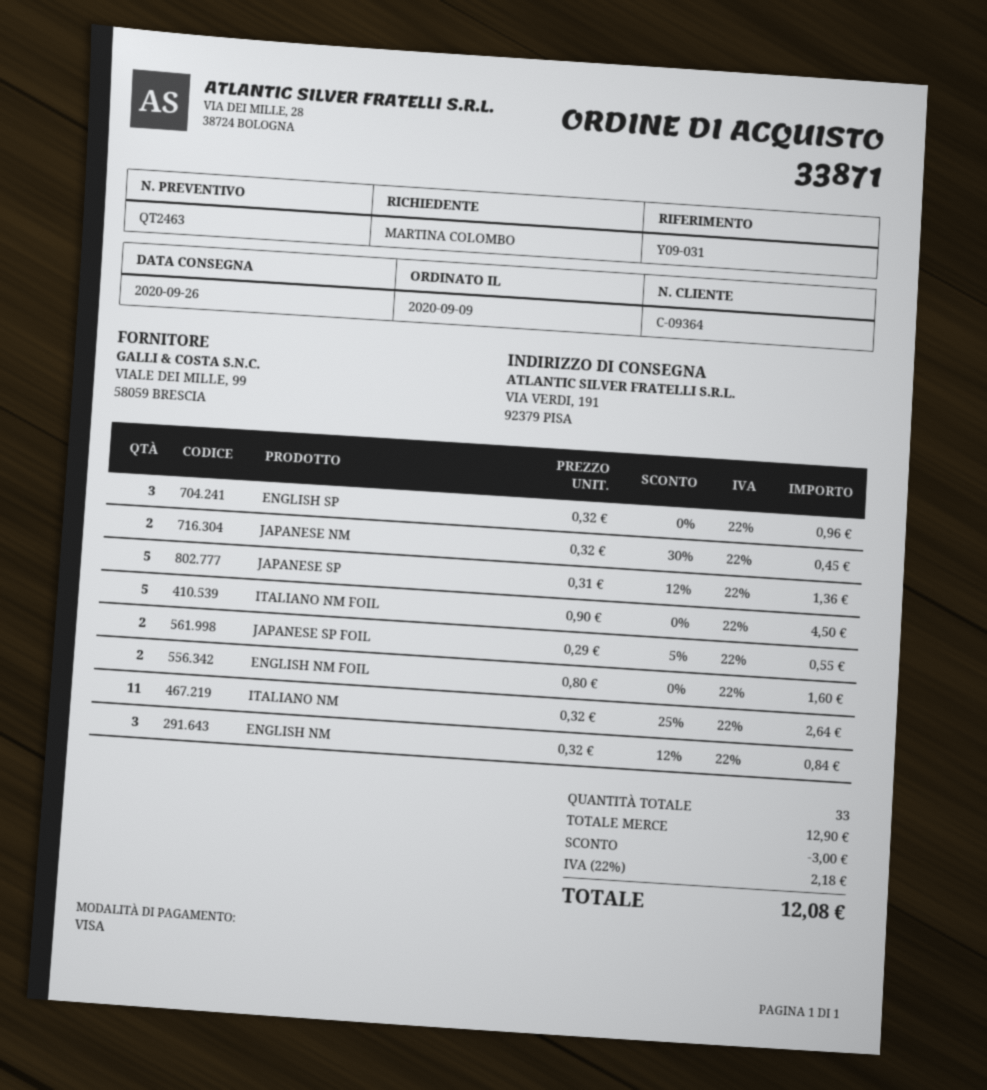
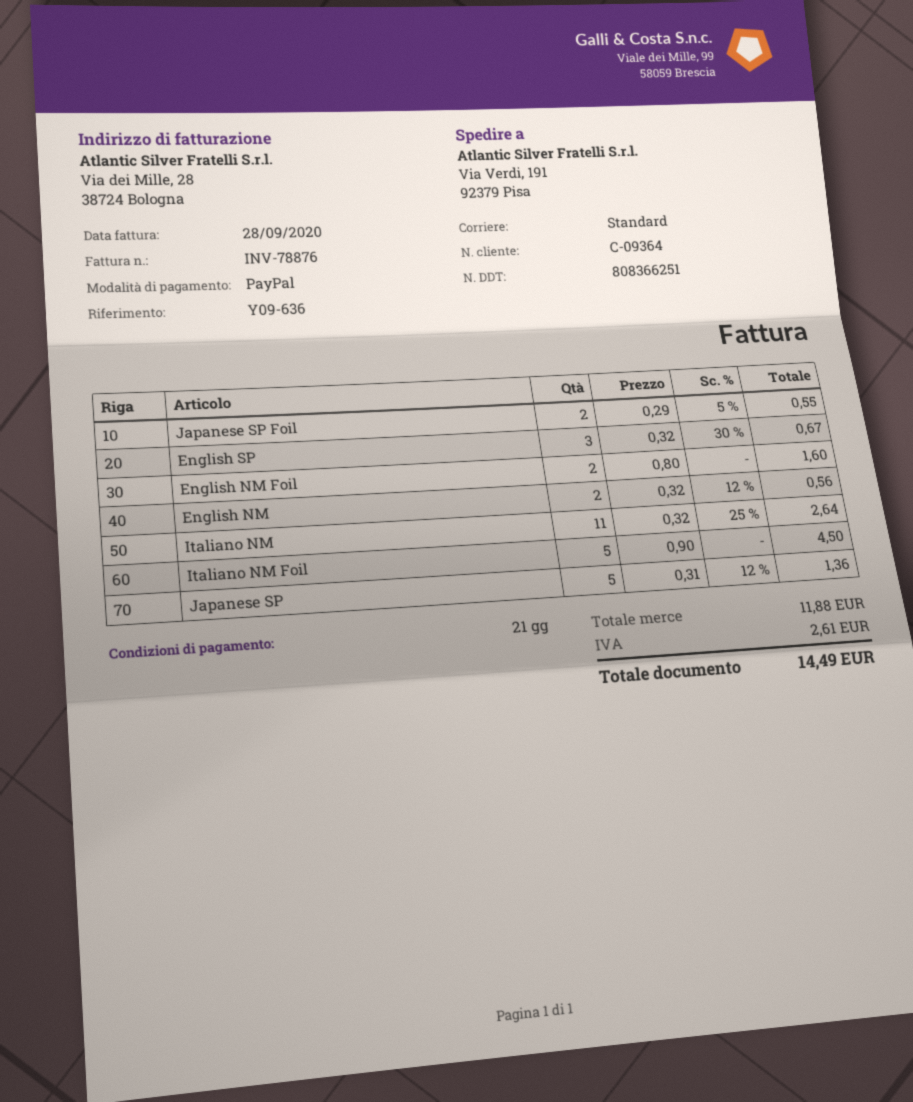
reference: Y09-031 -> Y09-636
payment method: Visa -> PayPal
ENGLISH SP: 3 x 0.32 = 0.96 -> 3 x 0.32 - 30% = 0.67
JAPANESE NM: 2 x 0.32 - 30% = 0.45 -> none
ENGLISH NM: 3 x 0.32 - 12% = 0.84 -> 2 x 0.32 - 12% = 0.56
subtotal: 12.90 -> 11.88
discount: 3.00 -> none
tax: 2.18 -> 2.61
total: 12.08 -> 14.49

